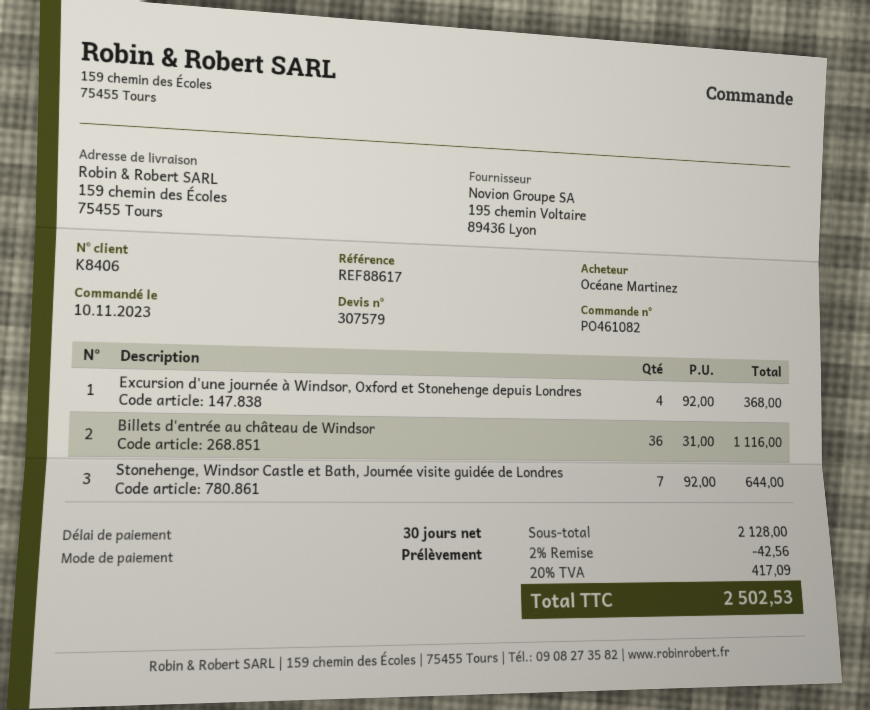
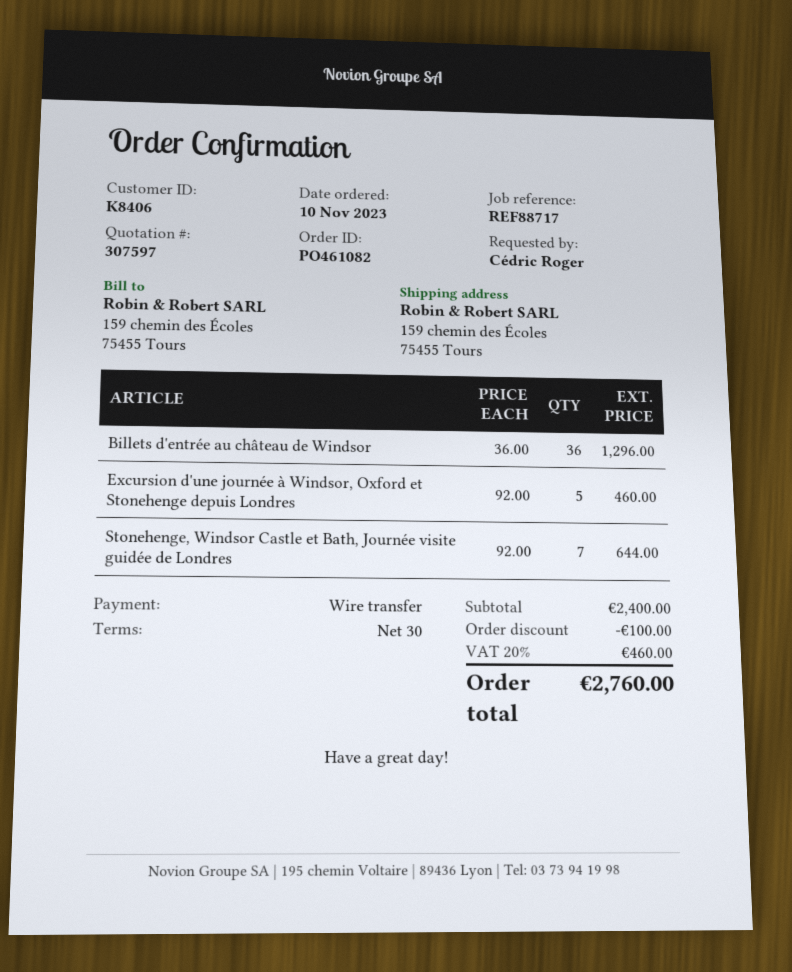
quote number: 307579 -> 307597
reference: REF88617 -> REF88717
ordered by: Océane Martinez -> Cédric Roger
payment method: direct debit -> bank transfer
Excursion d'une journée à Windsor, Oxford et Stonehenge depuis Londres: 4 x 92.00 = 368.00 -> 5 x 92.00 = 460.00
Billets d'entrée au château de Windsor: 36 x 31.00 = 1116.00 -> 36 x 36.00 = 1296.00
subtotal: 2128.00 -> 2400.00
discount: 42.56 -> 100.00
tax: 20% = 417.09 -> 20% = 460.00
total: 2502.53 -> 2760.00

